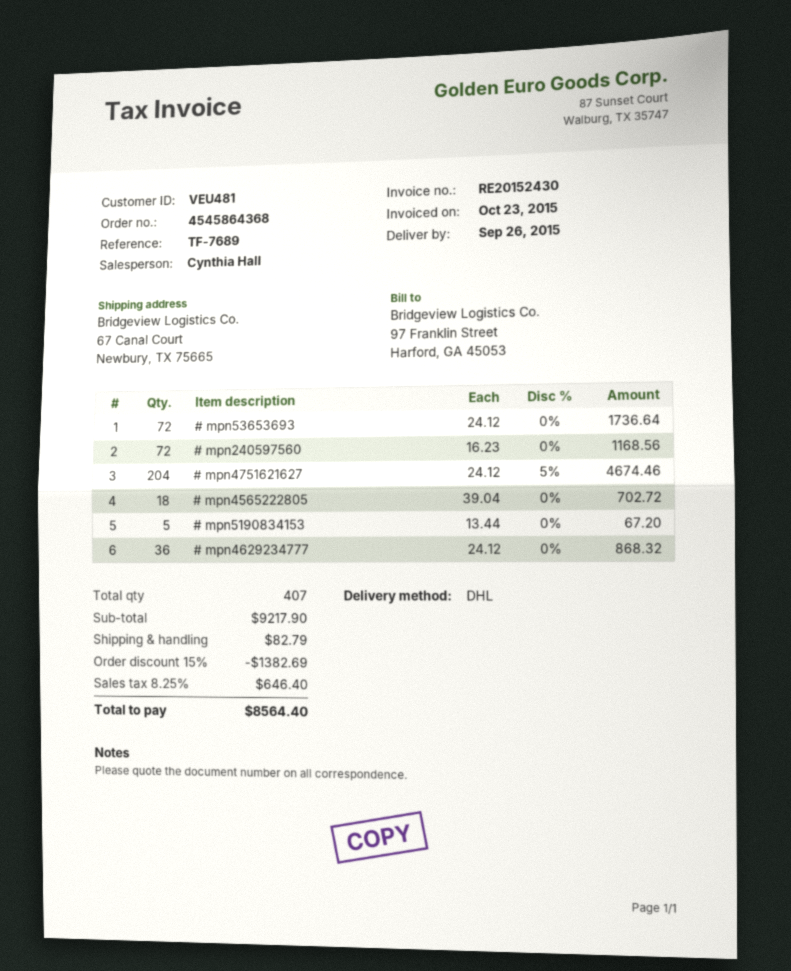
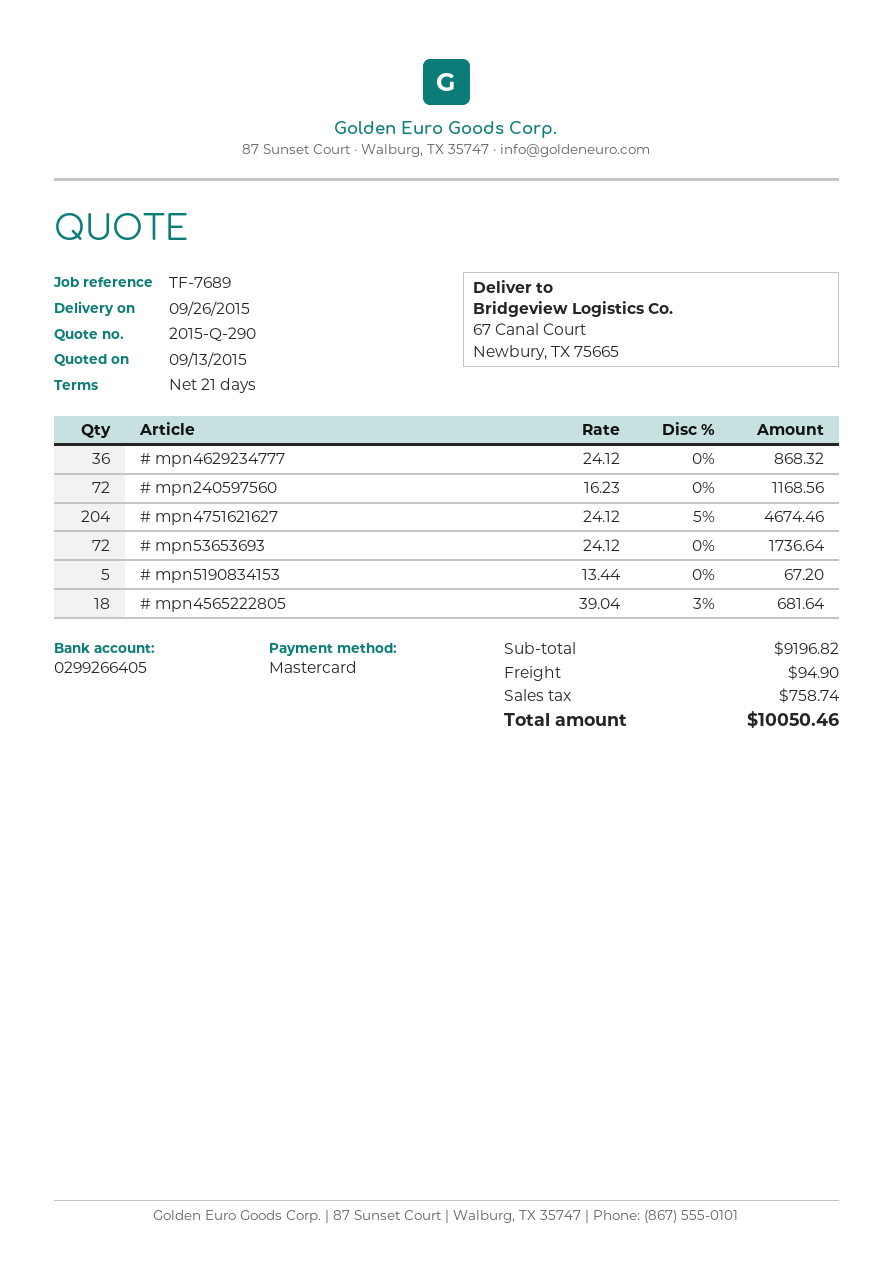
# mpn4565222805: 18 x 39.04 = 702.72 -> 18 x 39.04 - 3% = 681.64
subtotal: 9217.90 -> 9196.82
discount: 15% = 1382.69 -> none
shipping: 82.79 -> 94.90
tax: 646.40 -> 758.74
total: 8564.40 -> 10050.46

